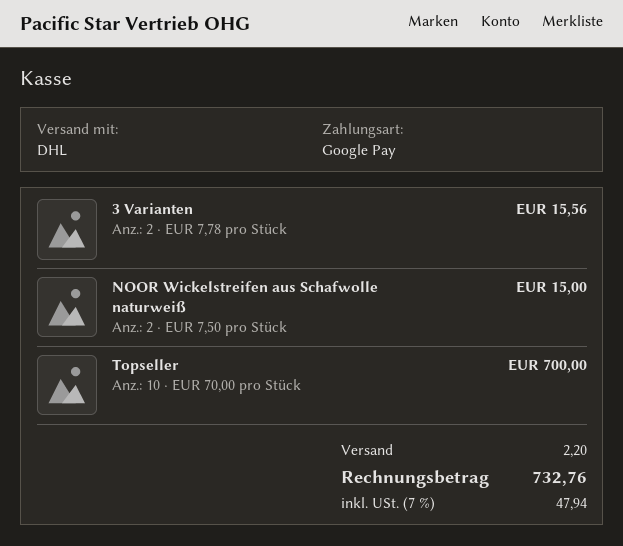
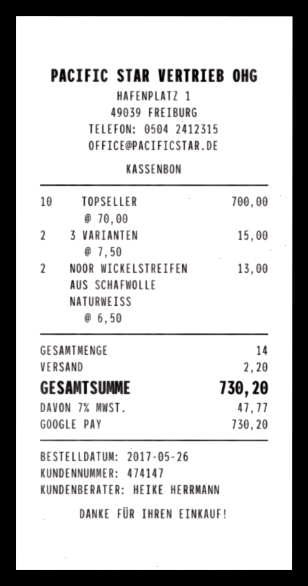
3 Varianten: 2 x 7.78 = 15.56 -> 2 x 7.50 = 15.00
NOOR Wickelstreifen aus Schafwolle naturweiß: 2 x 7.50 = 15.00 -> 2 x 6.50 = 13.00
tax: 7% = 47.94 -> 7% = 47.77
total: 732.76 -> 730.20

